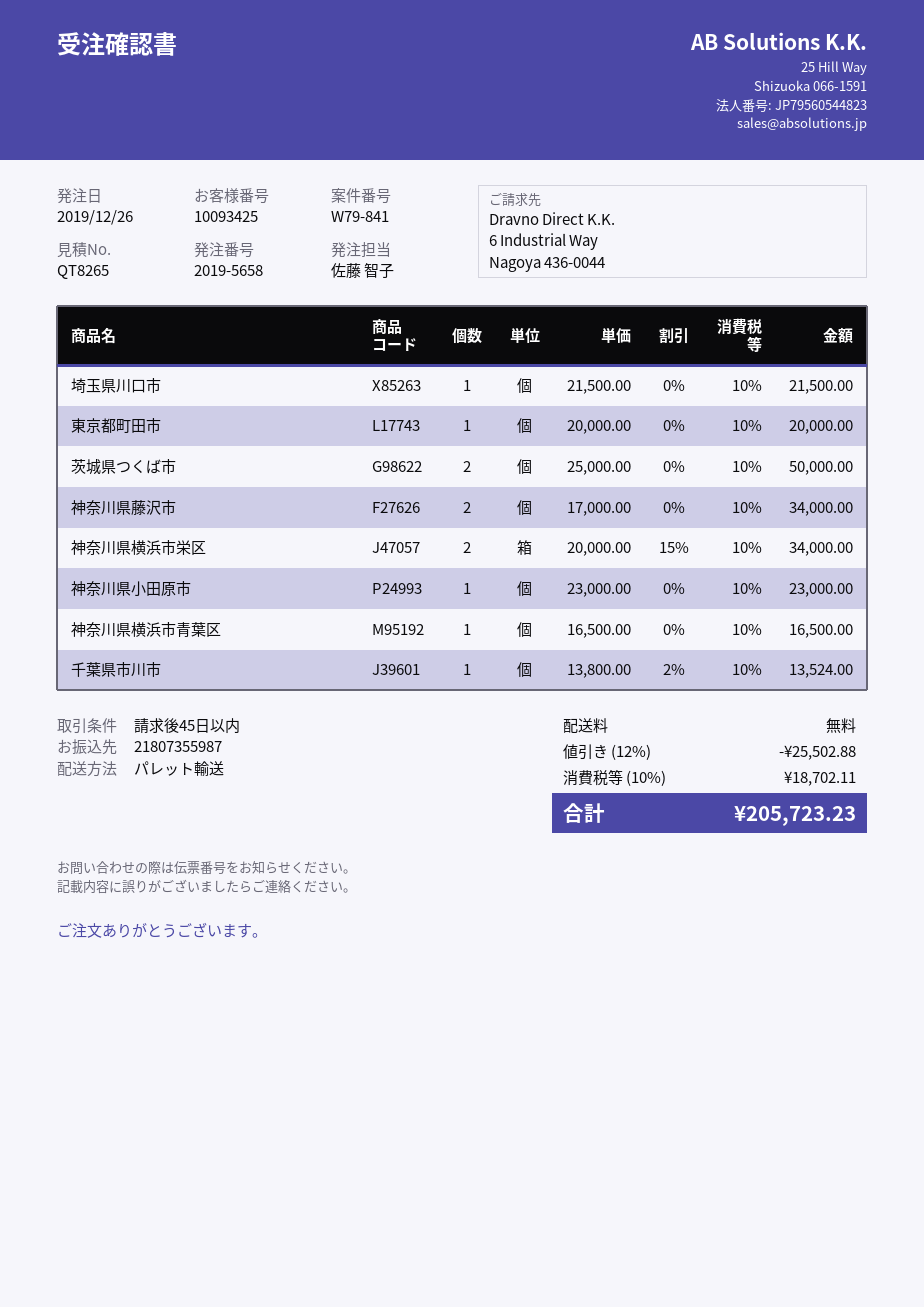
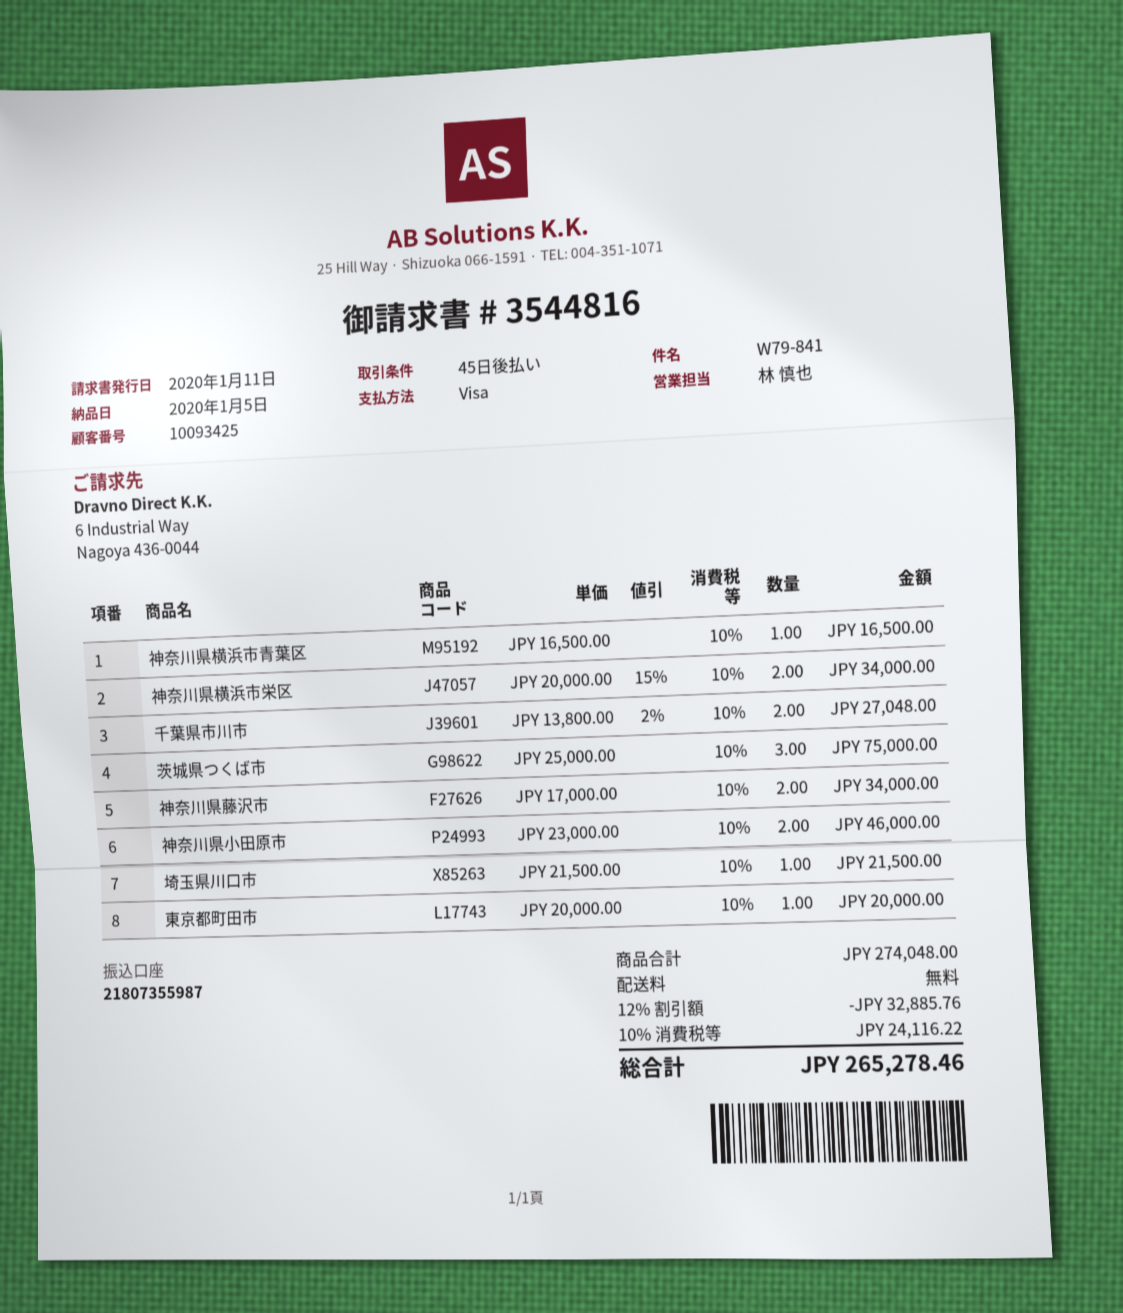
茨城県つくば市: 2 x 25000.00 = 50000.00 -> 3 x 25000.00 = 75000.00
神奈川県小田原市: 1 x 23000.00 = 23000.00 -> 2 x 23000.00 = 46000.00
千葉県市川市: 1 x 13800.00 - 2% = 13524.00 -> 2 x 13800.00 - 2% = 27048.00
discount: 12% = 25502.88 -> 12% = 32885.76
tax: 10% = 18702.11 -> 10% = 24116.22
total: 205723.23 -> 265278.46

